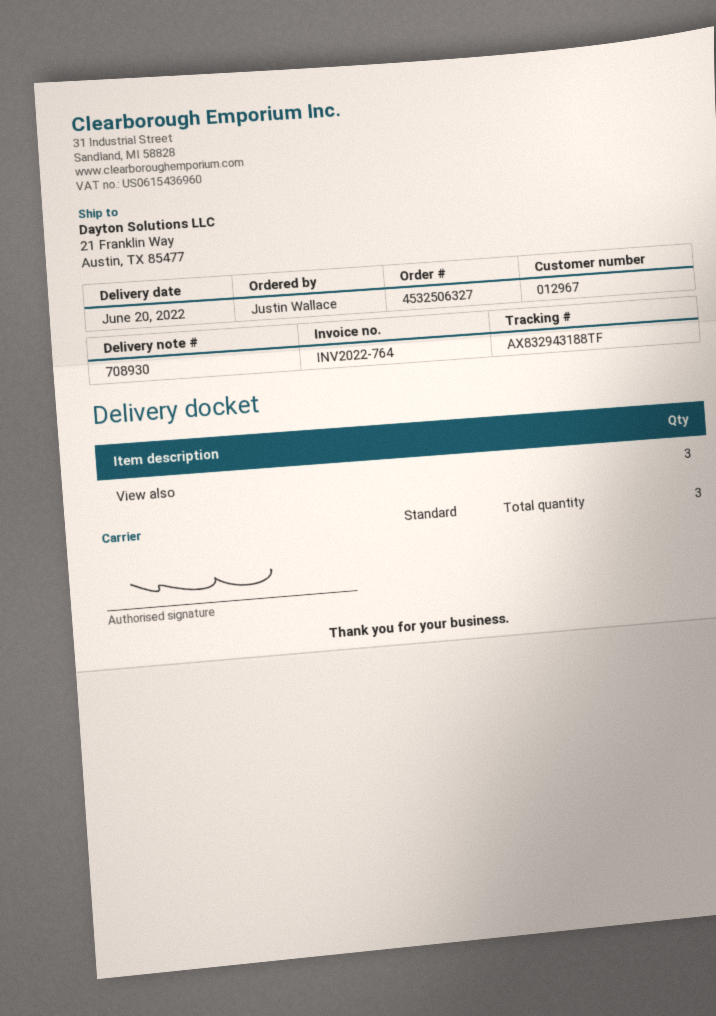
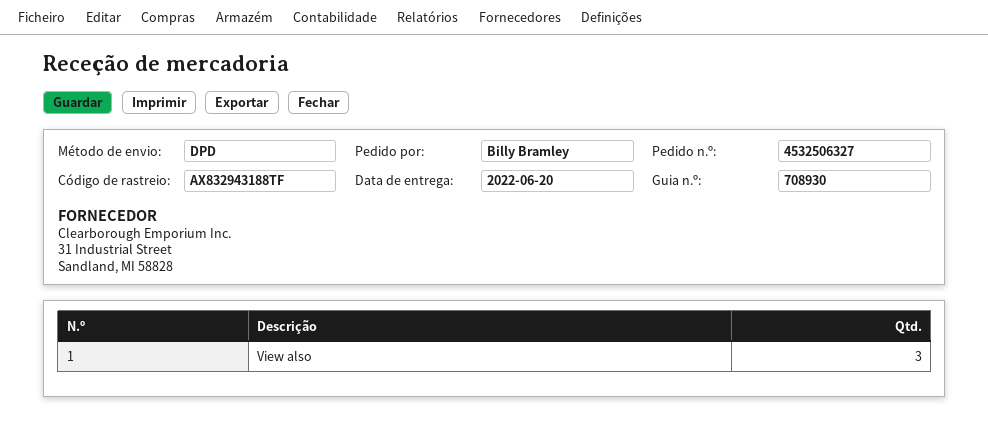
ordered by: Justin Wallace -> Billy Bramley
shipping method: standard -> DPD

